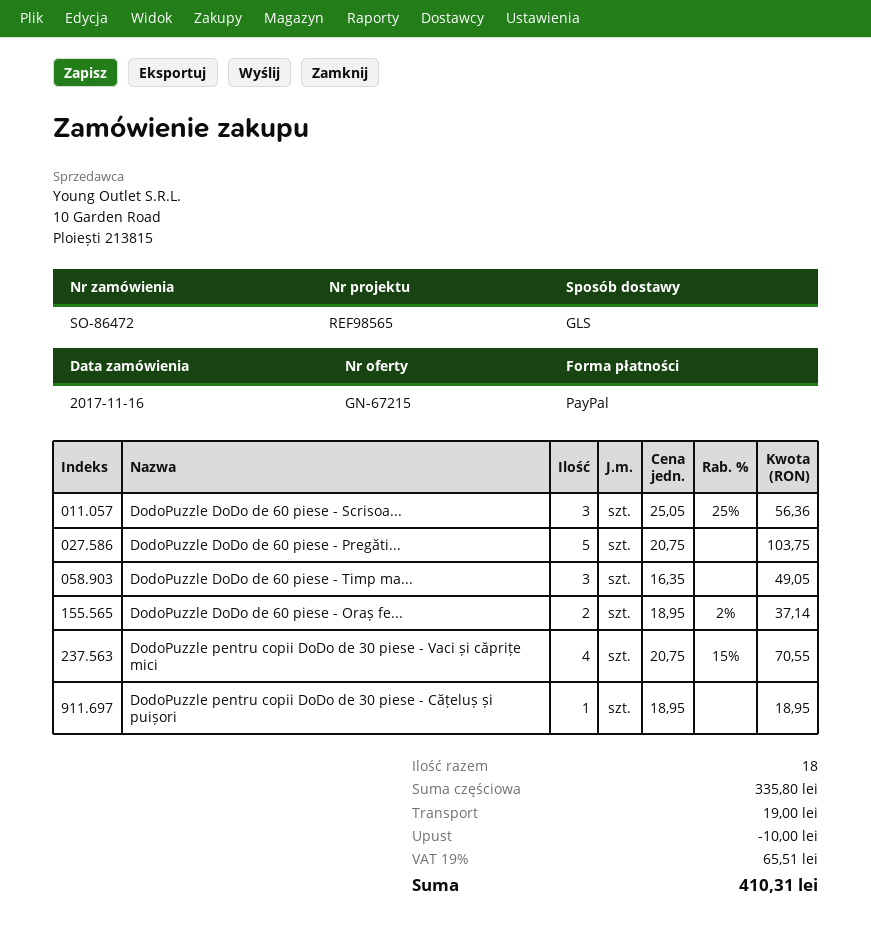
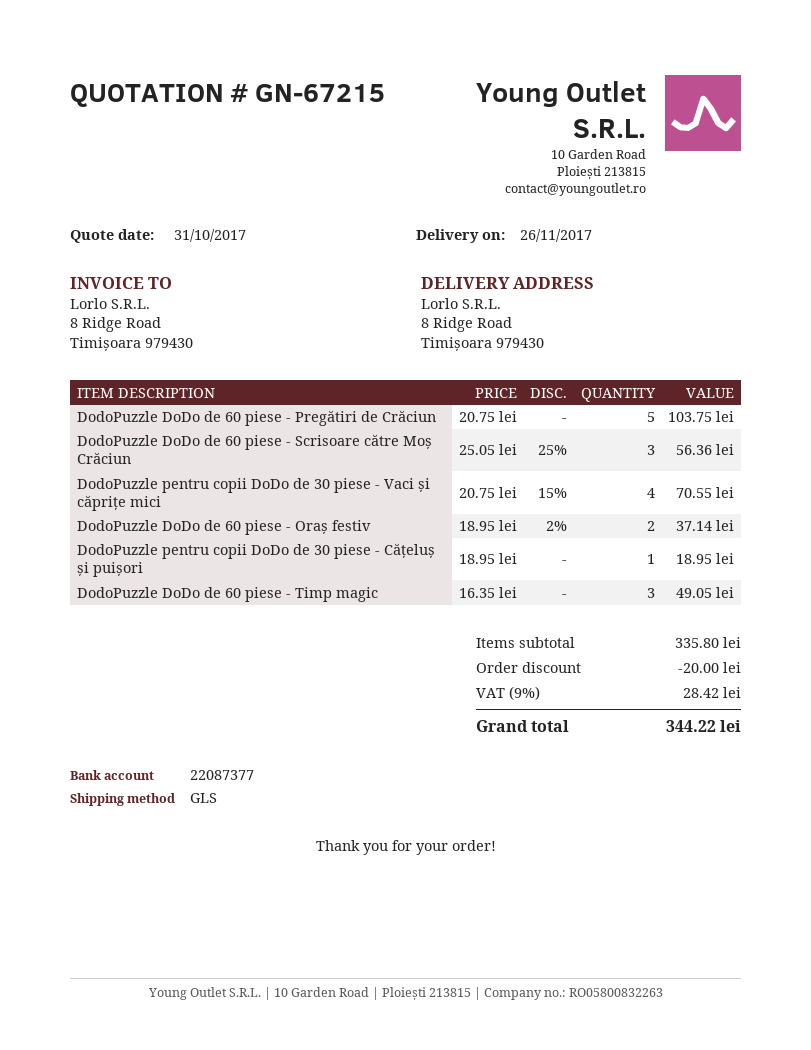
discount: 10.00 -> 20.00
shipping: 19.00 -> none
tax: 19% = 65.51 -> 9% = 28.42
total: 410.31 -> 344.22

